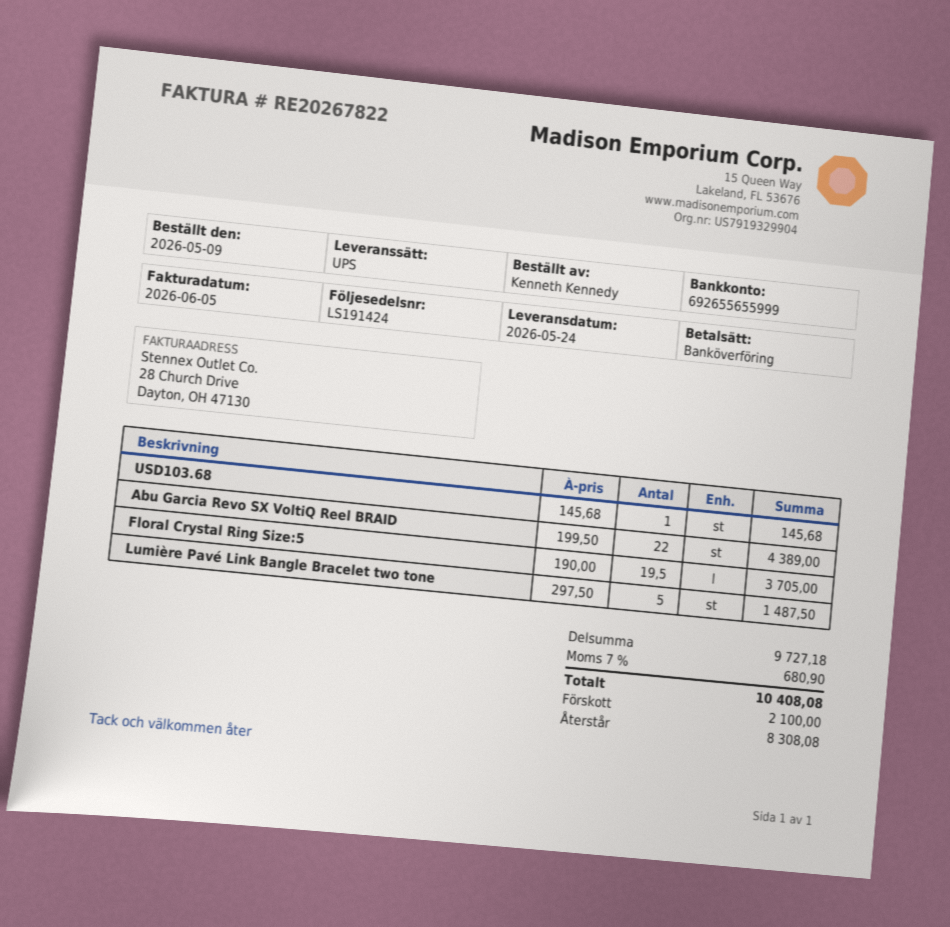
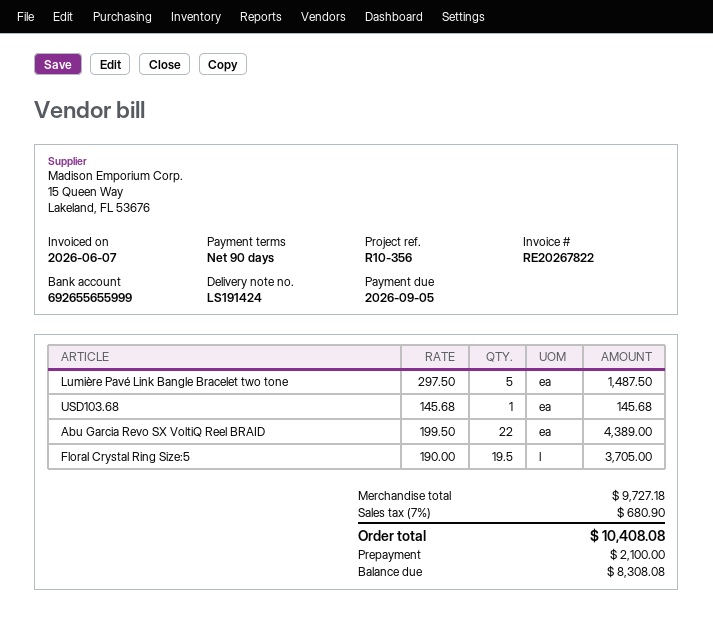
invoice date: 2026-06-05 -> 2026-06-07

